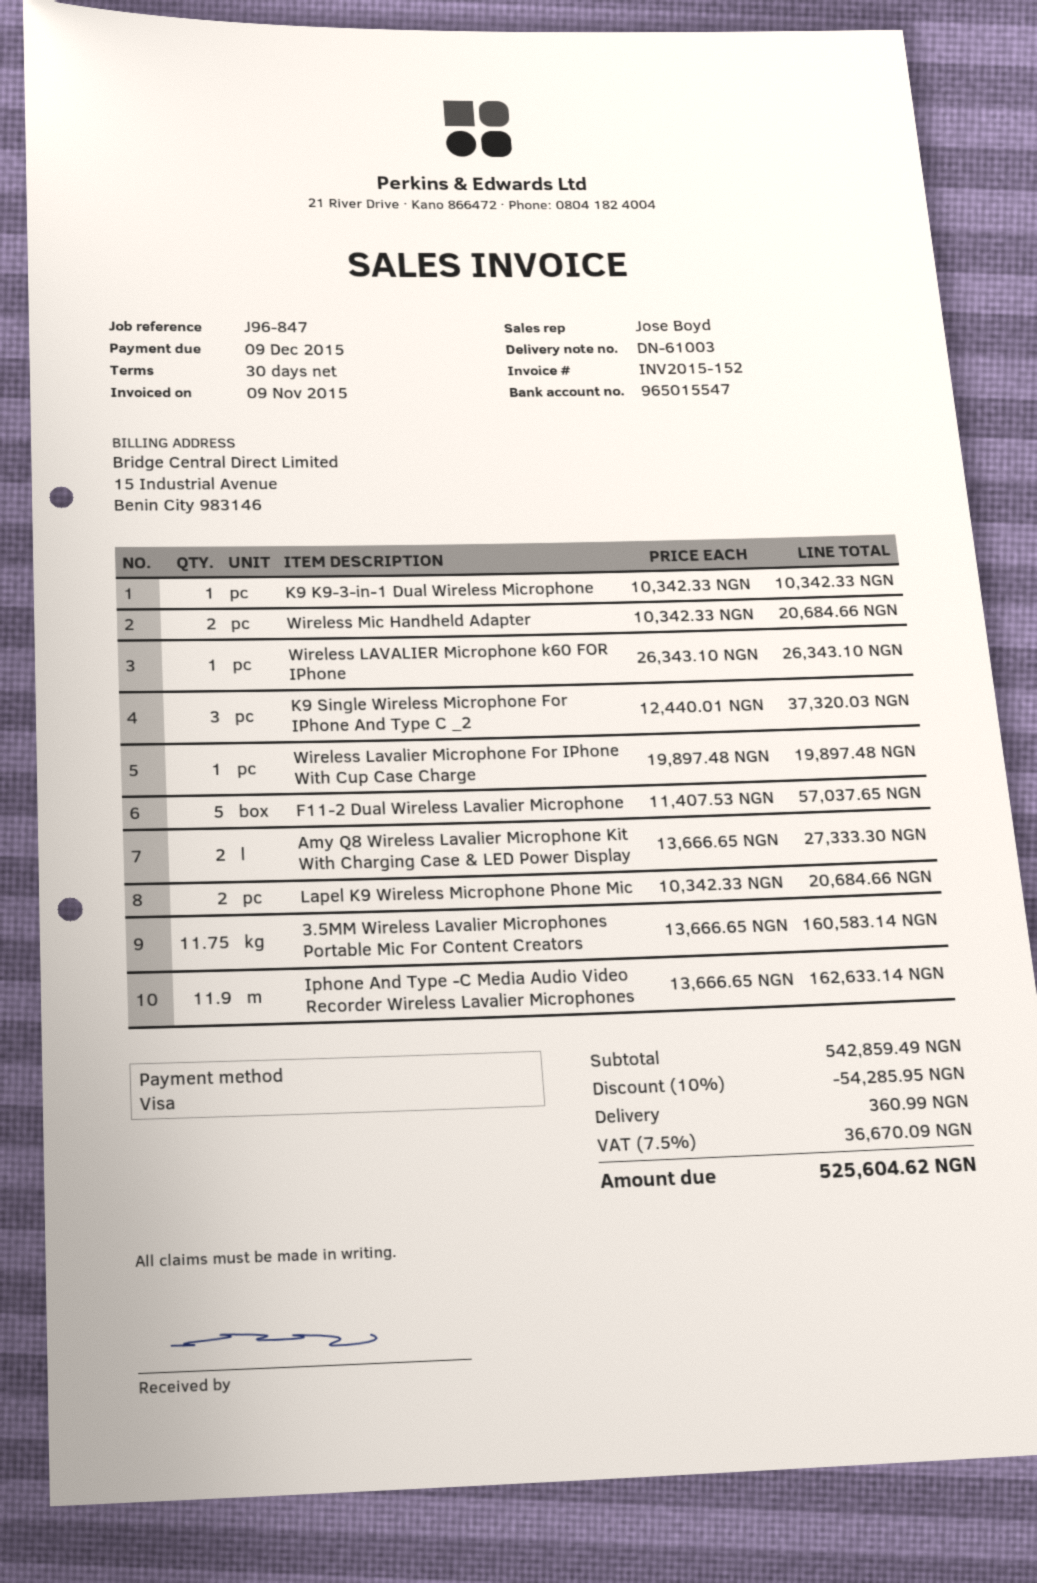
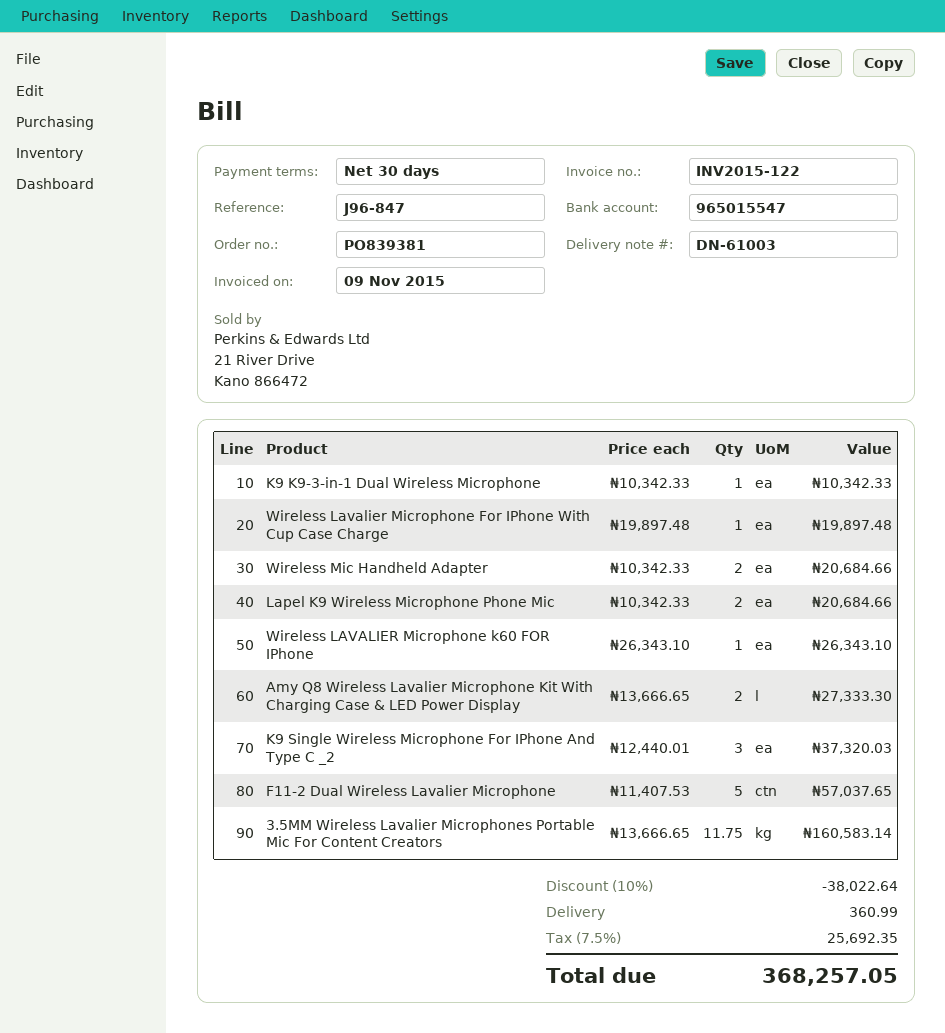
invoice number: INV2015-152 -> INV2015-122
Iphone And Type -C Media Audio Video Recorder Wireless Lavalier Microphones: 11.9 x 13666.65 = 162633.14 -> none
discount: 10% = 54285.95 -> 10% = 38022.64
tax: 7.5% = 36670.09 -> 7.5% = 25692.35
total: 525604.62 -> 368257.05

